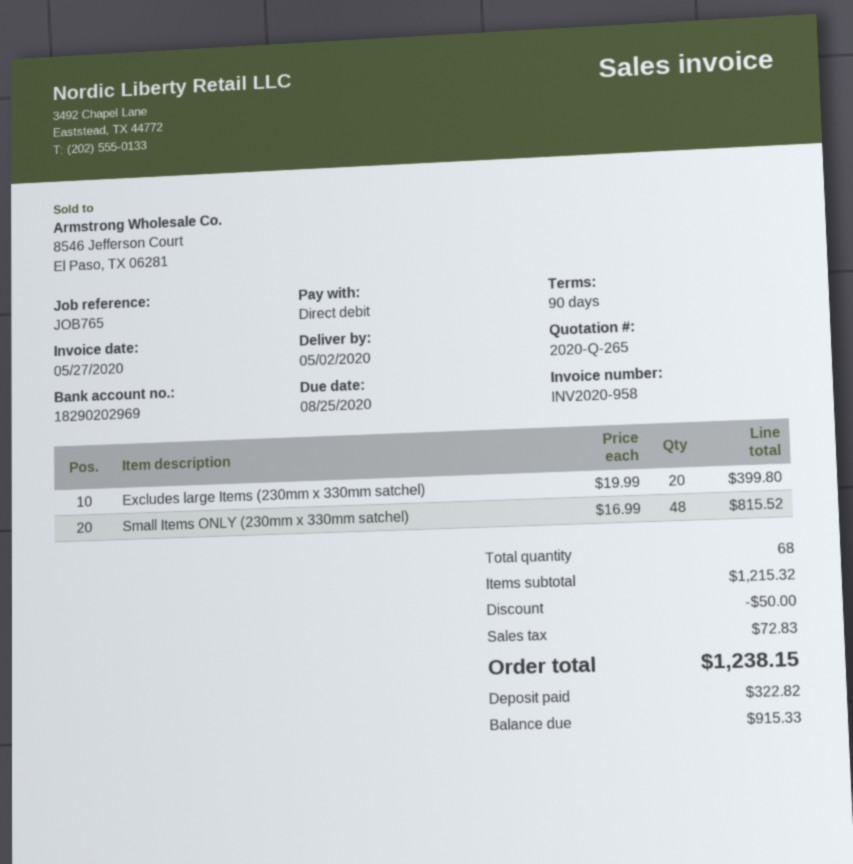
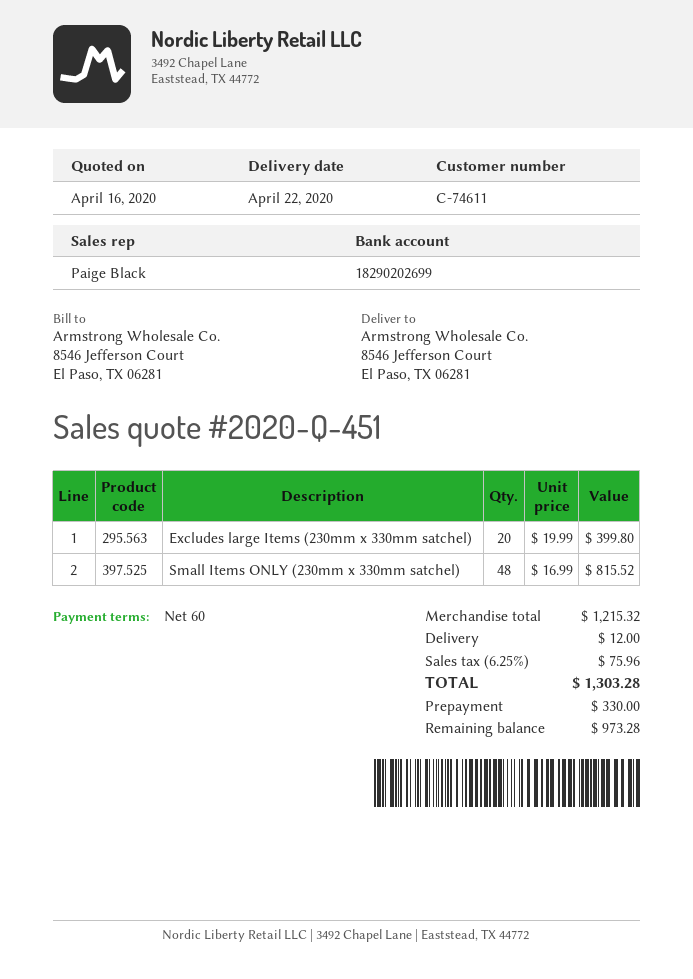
quote number: 2020-Q-265 -> 2020-Q-451
delivery date: 2020-05-02 -> 2020-04-22
payment terms: 90 days -> 60 days
bank account: 18290202969 -> 18290202699
discount: 50.00 -> none
shipping: none -> 12.00
tax: 72.83 -> 75.96
total: 1238.15 -> 1303.28
deposit: 322.82 -> 330.00
balance: 915.33 -> 973.28

